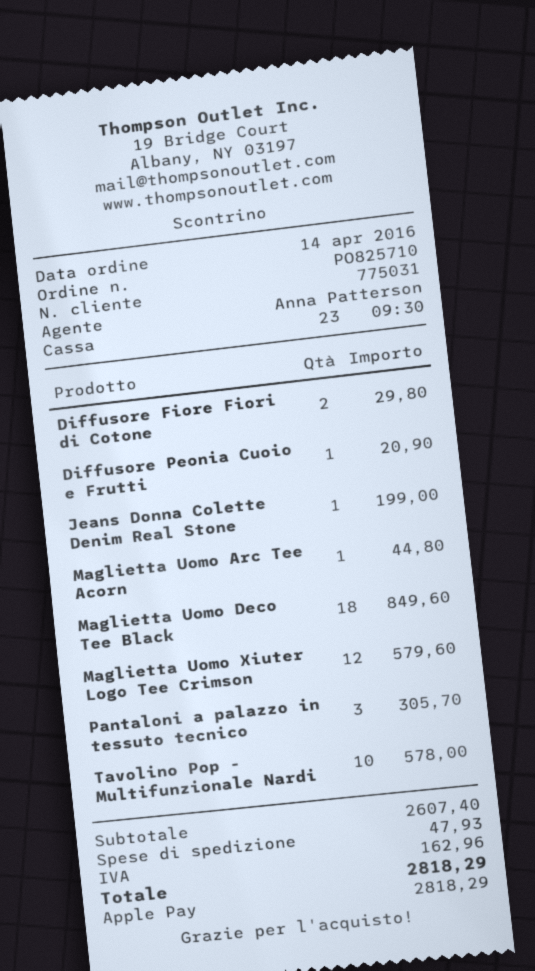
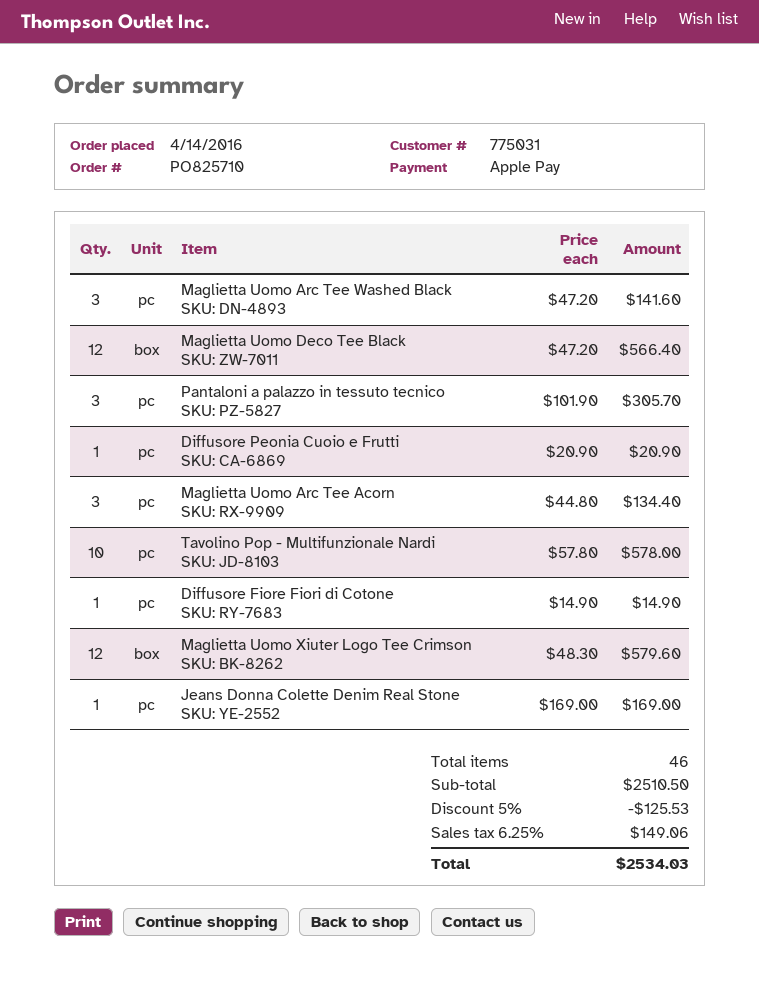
Diffusore Fiore Fiori di Cotone: 2 for 29.80 -> 1 for 14.90
Jeans Donna Colette Denim Real Stone: 1 for 199.00 -> 1 for 169.00
Maglietta Uomo Arc Tee Acorn: 1 for 44.80 -> 3 for 134.40
Maglietta Uomo Deco Tee Black: 18 for 849.60 -> 12 for 566.40
Maglietta Uomo Arc Tee Washed Black: none -> 3 for 141.60
subtotal: 2607.40 -> 2510.50
discount: none -> 5% = 125.53
shipping: 47.93 -> none
tax: 162.96 -> 149.06
total: 2818.29 -> 2534.03

